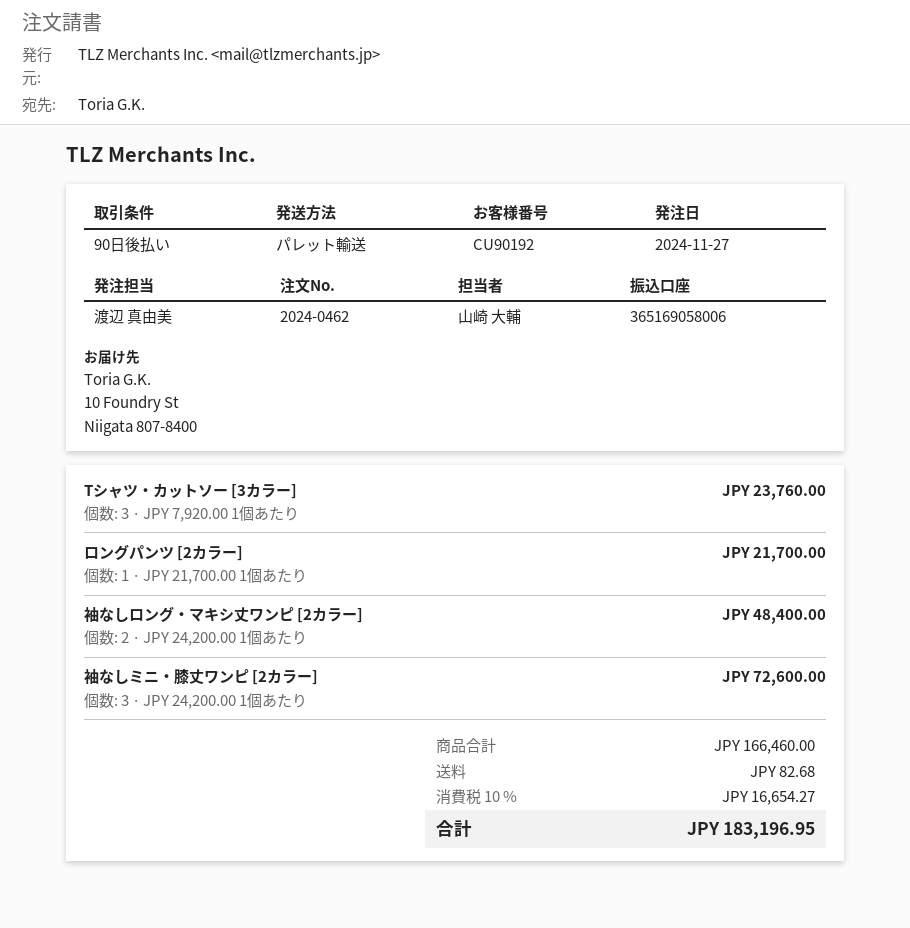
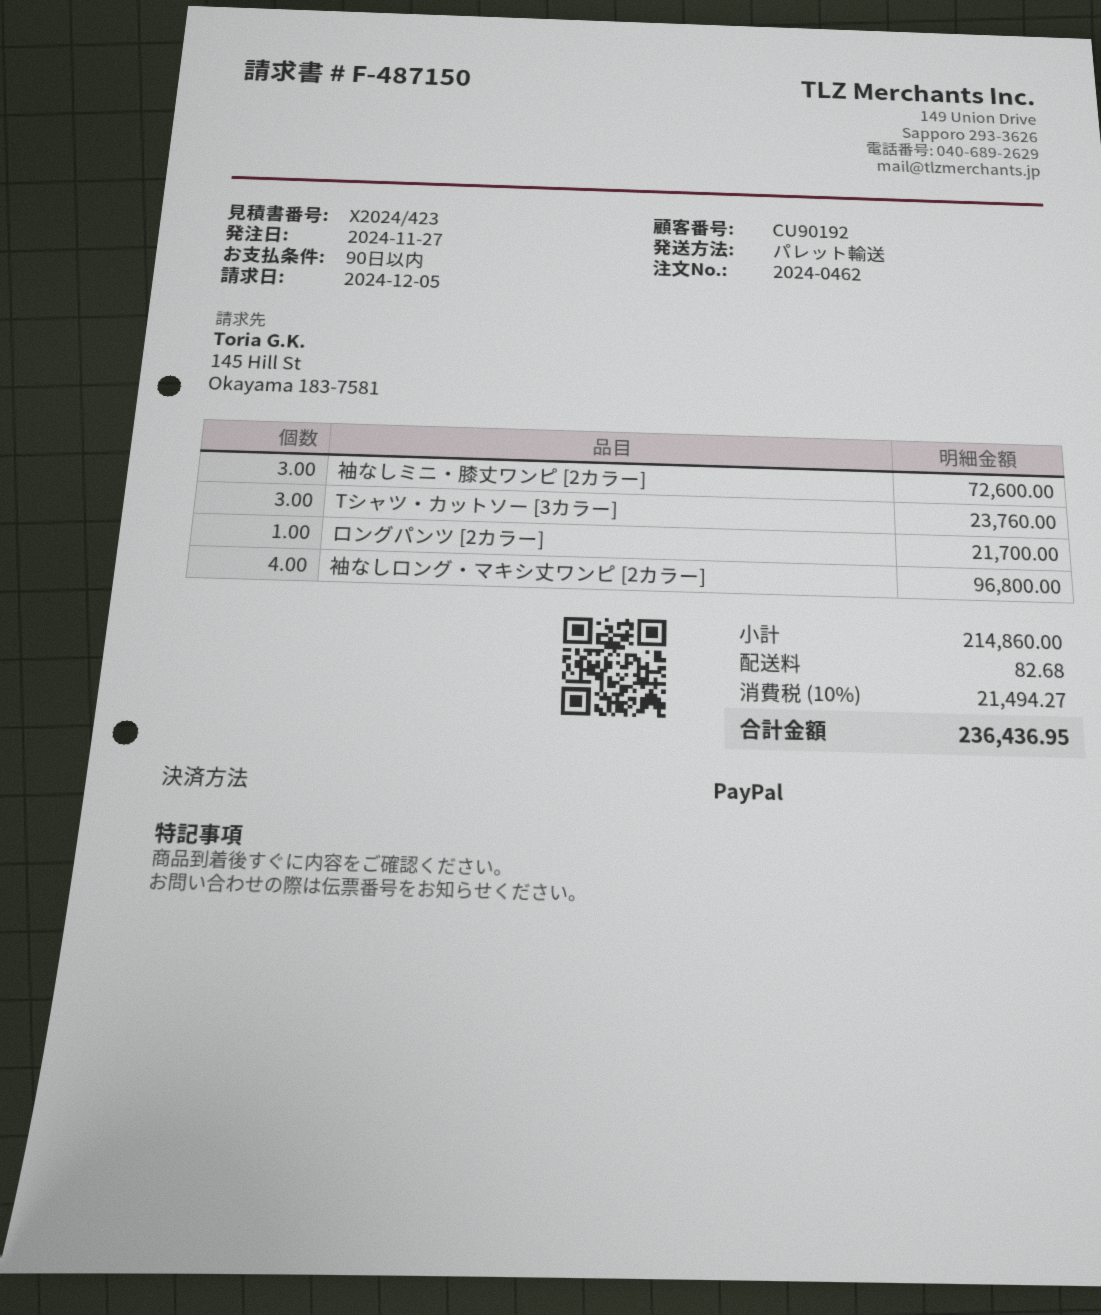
袖なしロング・マキシ丈ワンピ [2カラー]: 2 for 48400.00 -> 4 for 96800.00
subtotal: 166460.00 -> 214860.00
tax: 10% = 16654.27 -> 10% = 21494.27
total: 183196.95 -> 236436.95

